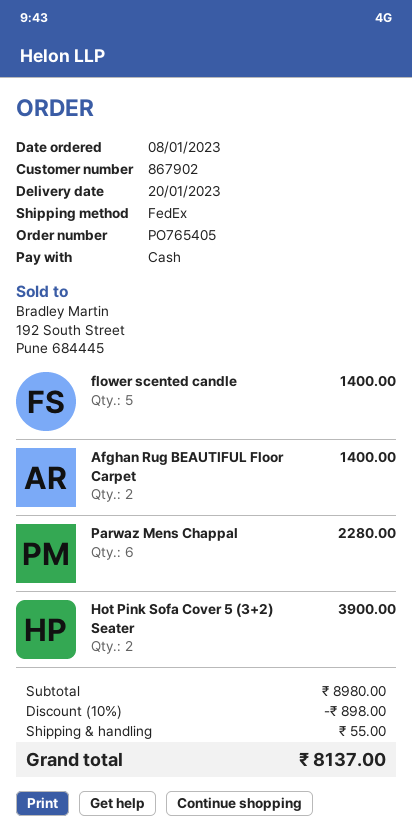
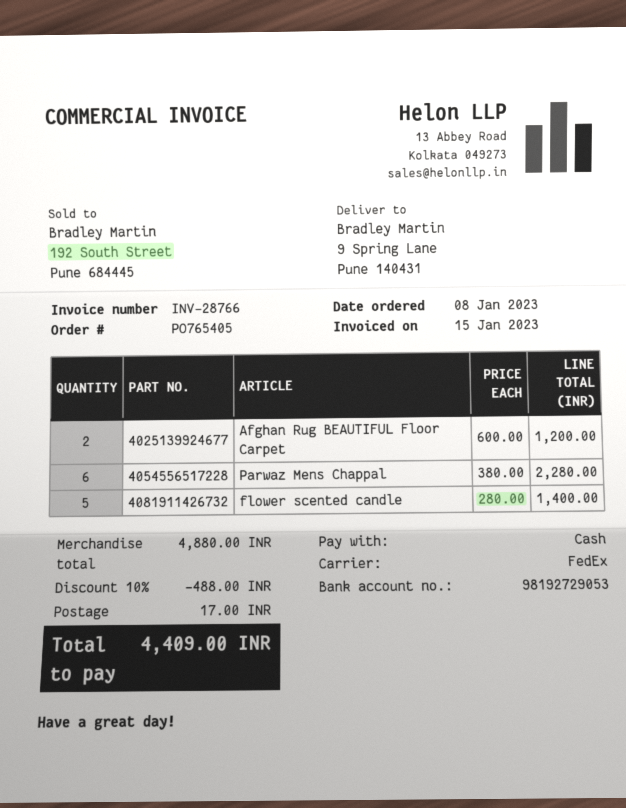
Afghan Rug BEAUTIFUL Floor Carpet: 2 for 1400.00 -> 2 for 1200.00
Hot Pink Sofa Cover 5 (3+2) Seater: 2 for 3900.00 -> none
subtotal: 8980.00 -> 4880.00
discount: 10% = 898.00 -> 10% = 488.00
shipping: 55.00 -> 17.00
total: 8137.00 -> 4409.00

